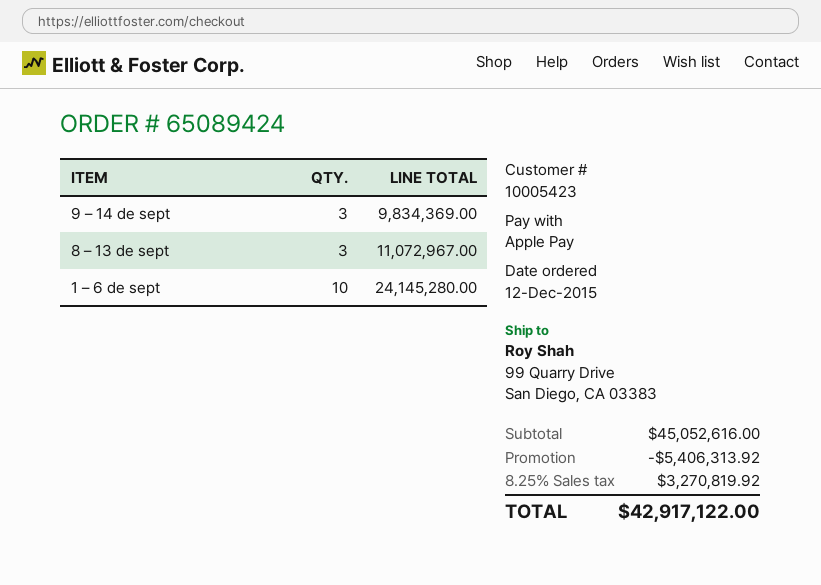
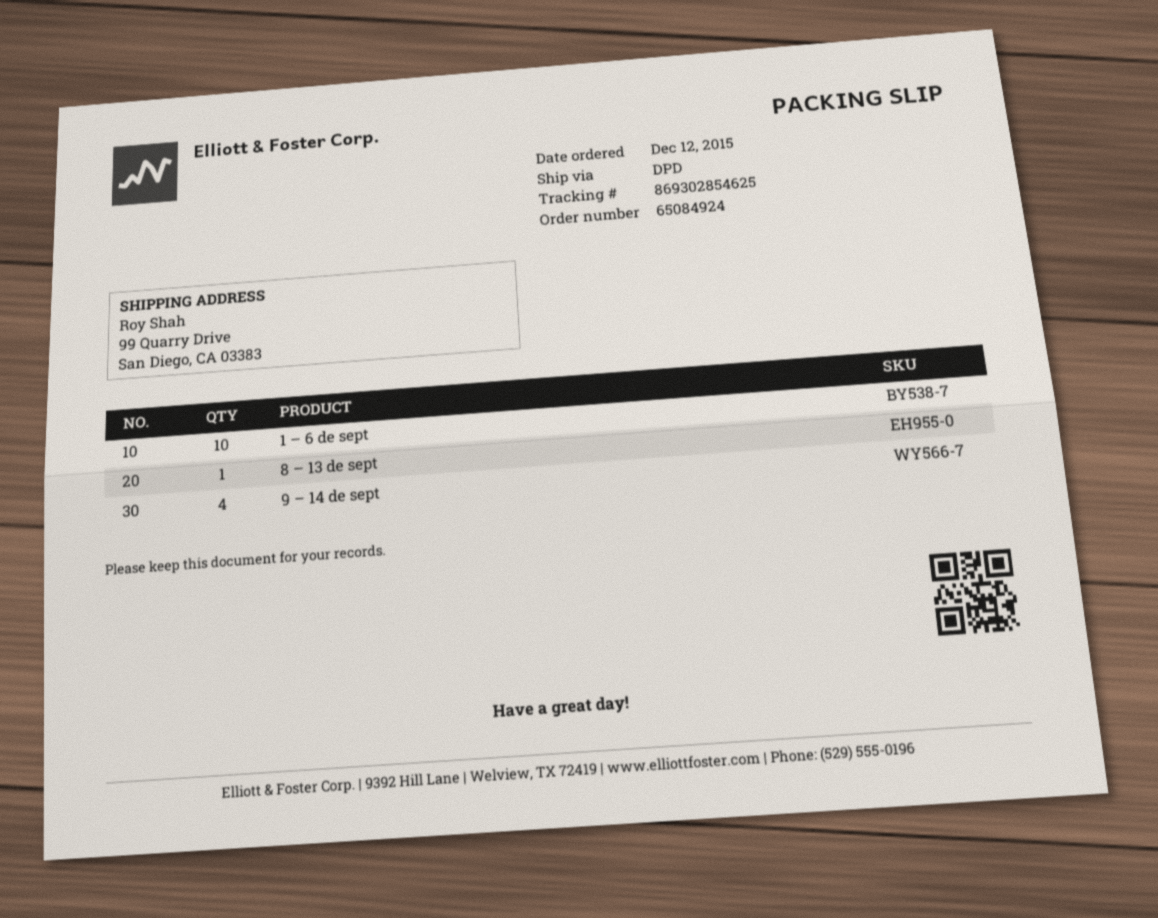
order number: 65089424 -> 65084924
9 – 14 de sept: 3 -> 4
8 – 13 de sept: 3 -> 1

